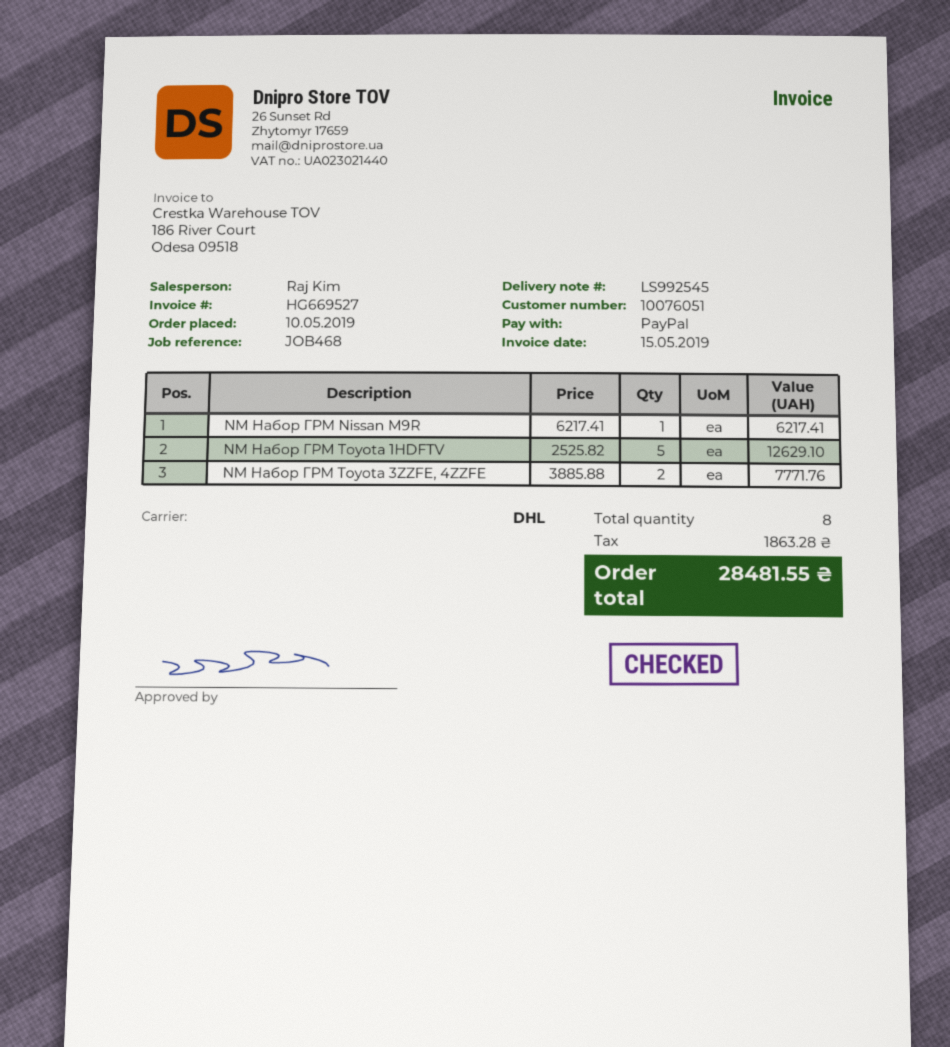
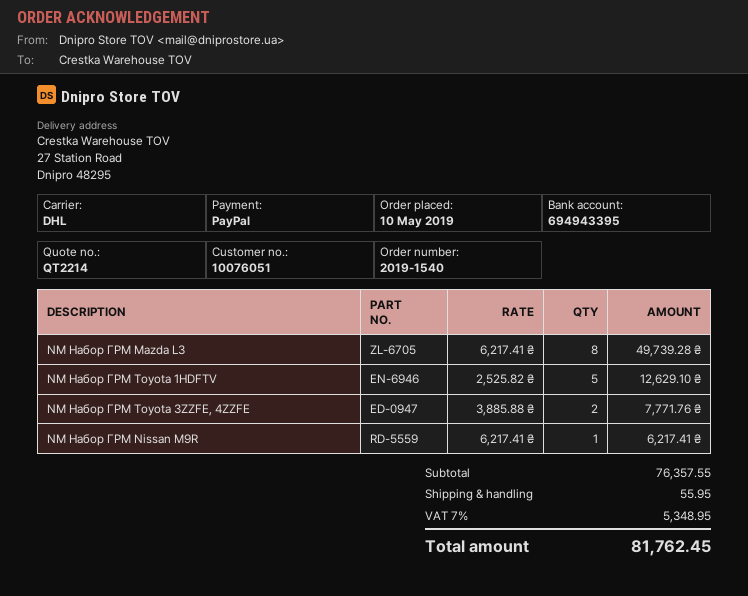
NM Набор ГРМ Mazda L3: none -> 8 x 6217.41 = 49739.28
shipping: none -> 55.95
tax: 1863.28 -> 5348.95
total: 28481.55 -> 81762.45

